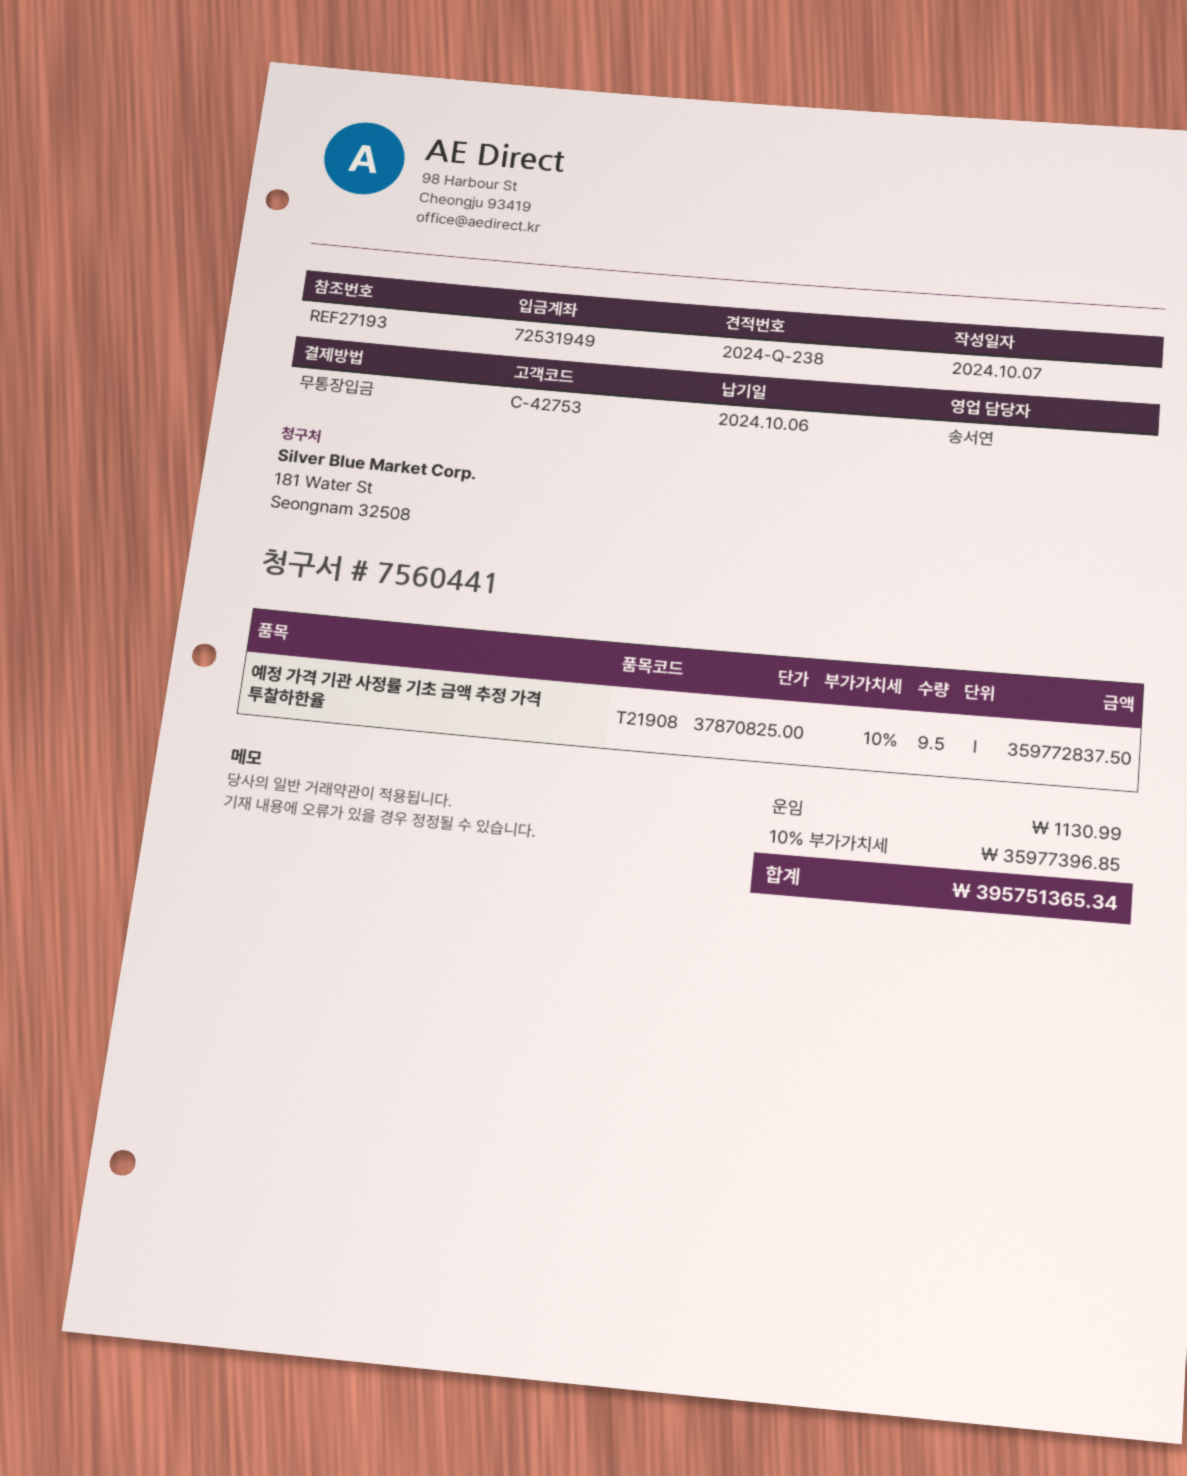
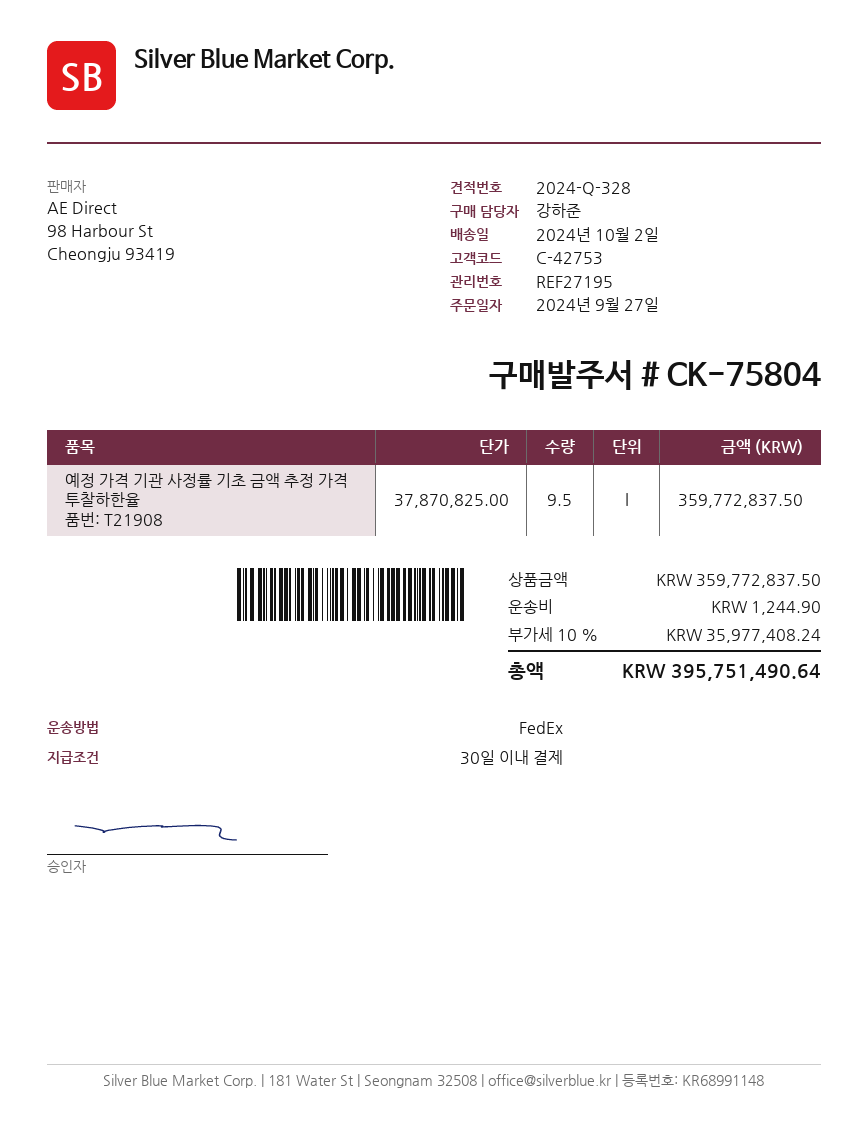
quote number: 2024-Q-238 -> 2024-Q-328
delivery date: 2024-10-06 -> 2024-10-02
reference: REF27193 -> REF27195
shipping: 1130.99 -> 1244.90
tax: 10% = 35977396.85 -> 10% = 35977408.24
total: 395751365.34 -> 395751490.64

